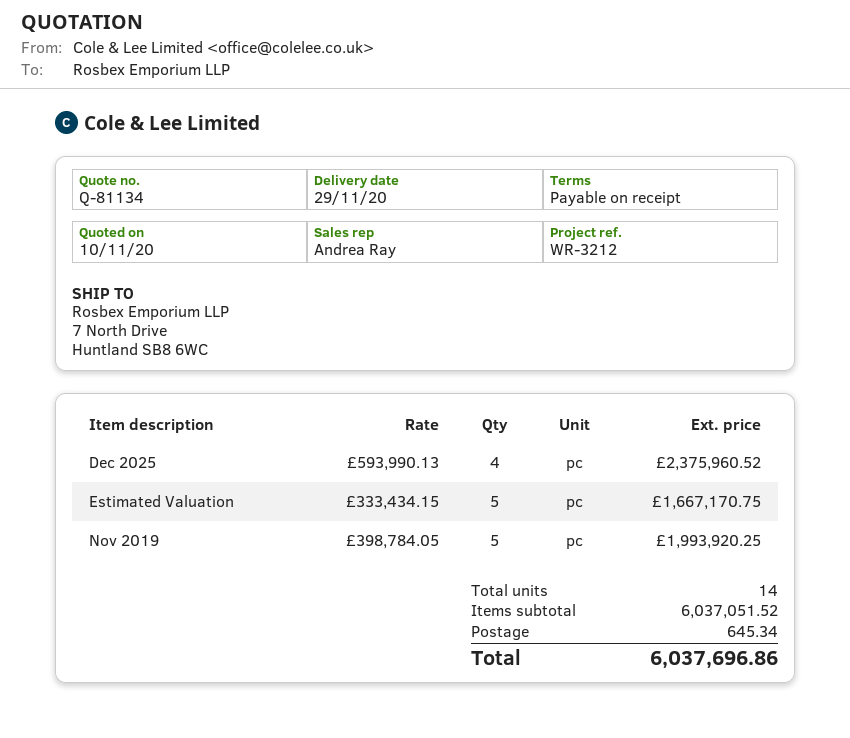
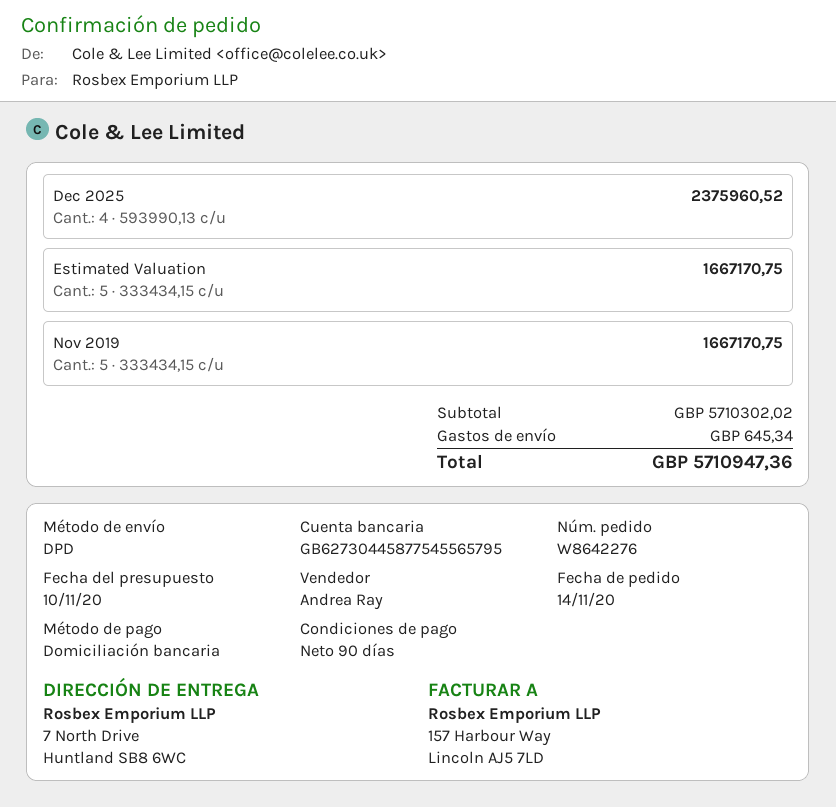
payment terms: on receipt -> 90 days
Nov 2019: 5 x 398784.05 = 1993920.25 -> 5 x 333434.15 = 1667170.75
subtotal: 6037051.52 -> 5710302.02
total: 6037696.86 -> 5710947.36

